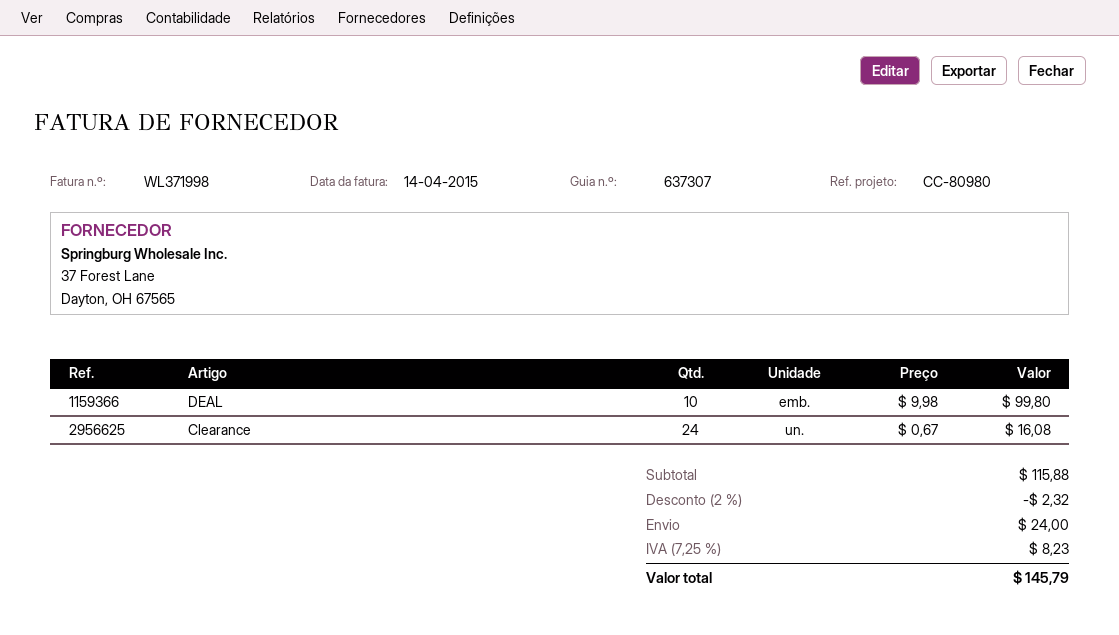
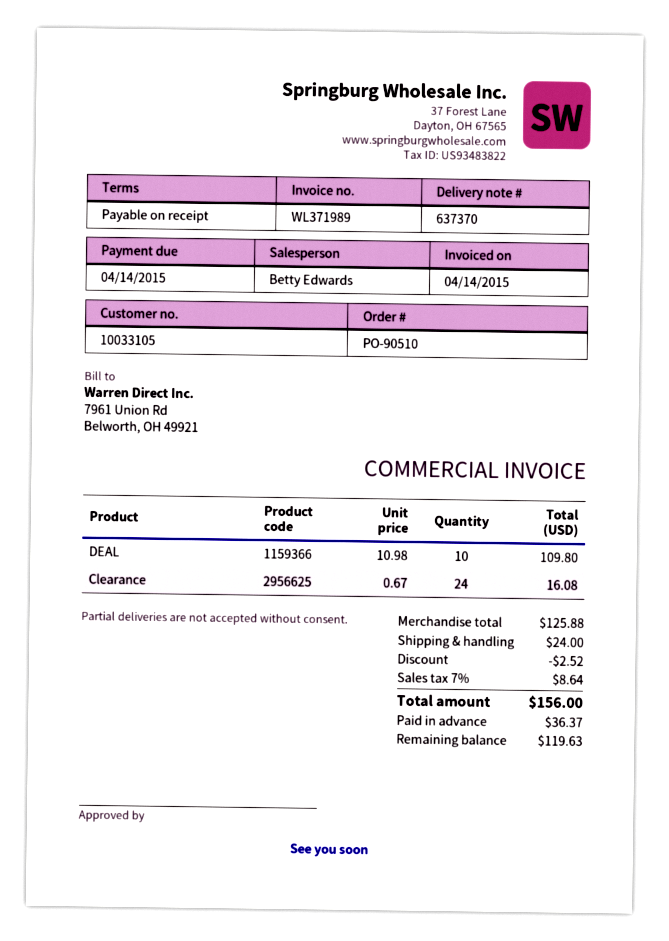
delivery note number: 637307 -> 637370
invoice number: WL371998 -> WL371989
DEAL: 10 x 9.98 = 99.80 -> 10 x 10.98 = 109.80
subtotal: 115.88 -> 125.88
discount: 2.32 -> 2.52
tax: 7.25% = 8.23 -> 7% = 8.64
total: 145.79 -> 156.00

